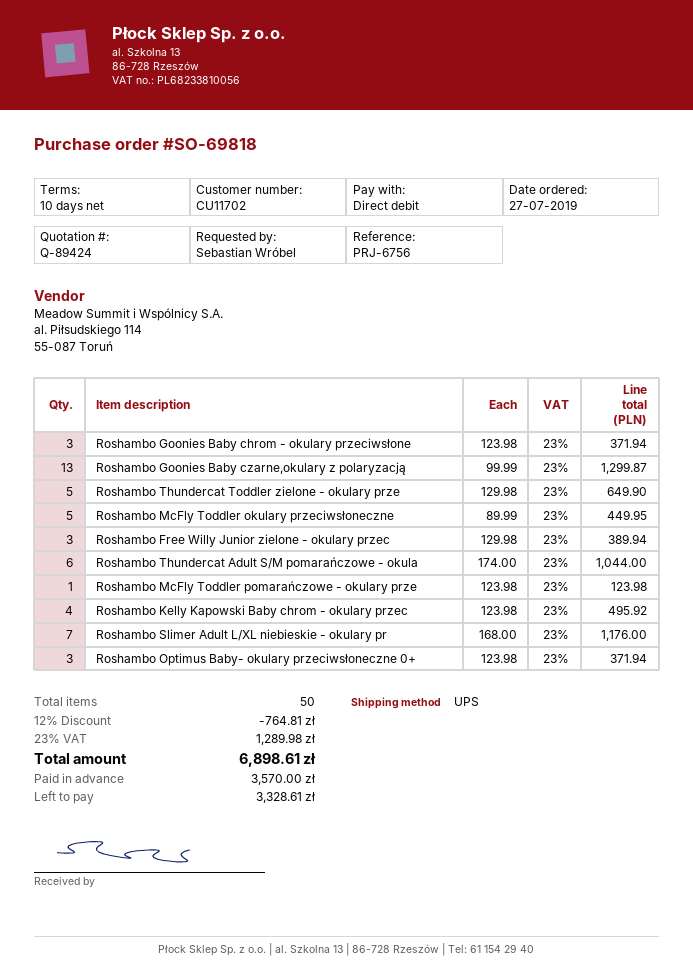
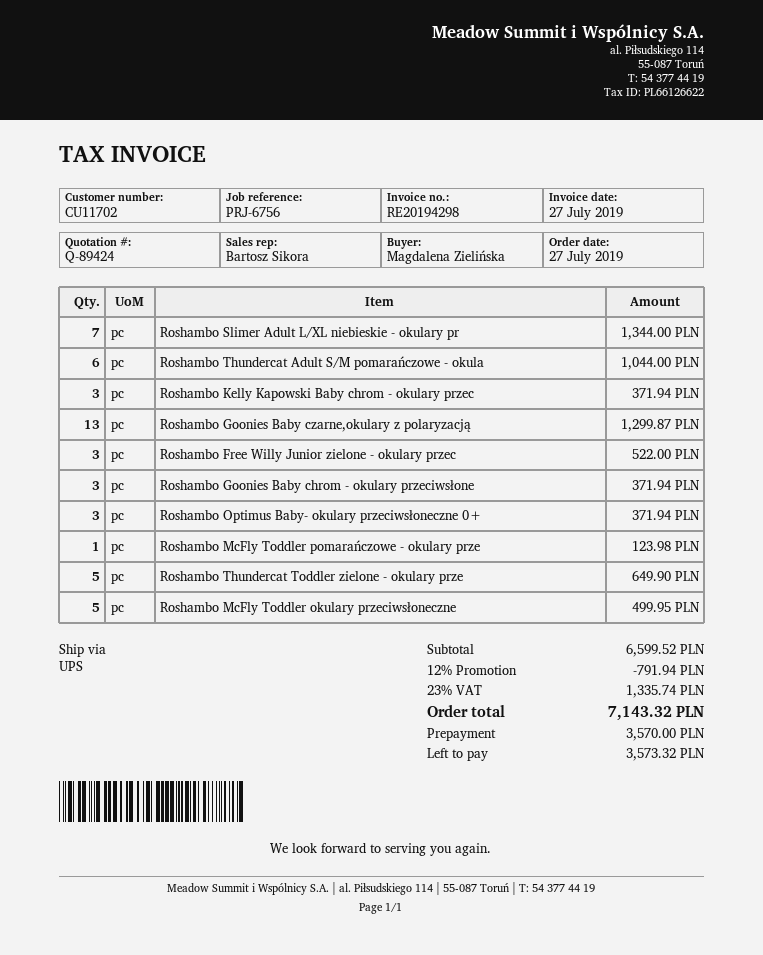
ordered by: Sebastian Wróbel -> Magdalena Zielińska
Roshambo McFly Toddler okulary przeciwsłoneczne: 5 for 449.95 -> 5 for 499.95
Roshambo Free Willy Junior zielone - okulary przec: 3 for 389.94 -> 3 for 522.00
Roshambo Kelly Kapowski Baby chrom - okulary przec: 4 for 495.92 -> 3 for 371.94
Roshambo Slimer Adult L/XL niebieskie - okulary pr: 7 for 1176.00 -> 7 for 1344.00
discount: 12% = 764.81 -> 12% = 791.94
tax: 23% = 1289.98 -> 23% = 1335.74
total: 6898.61 -> 7143.32
balance: 3328.61 -> 3573.32

